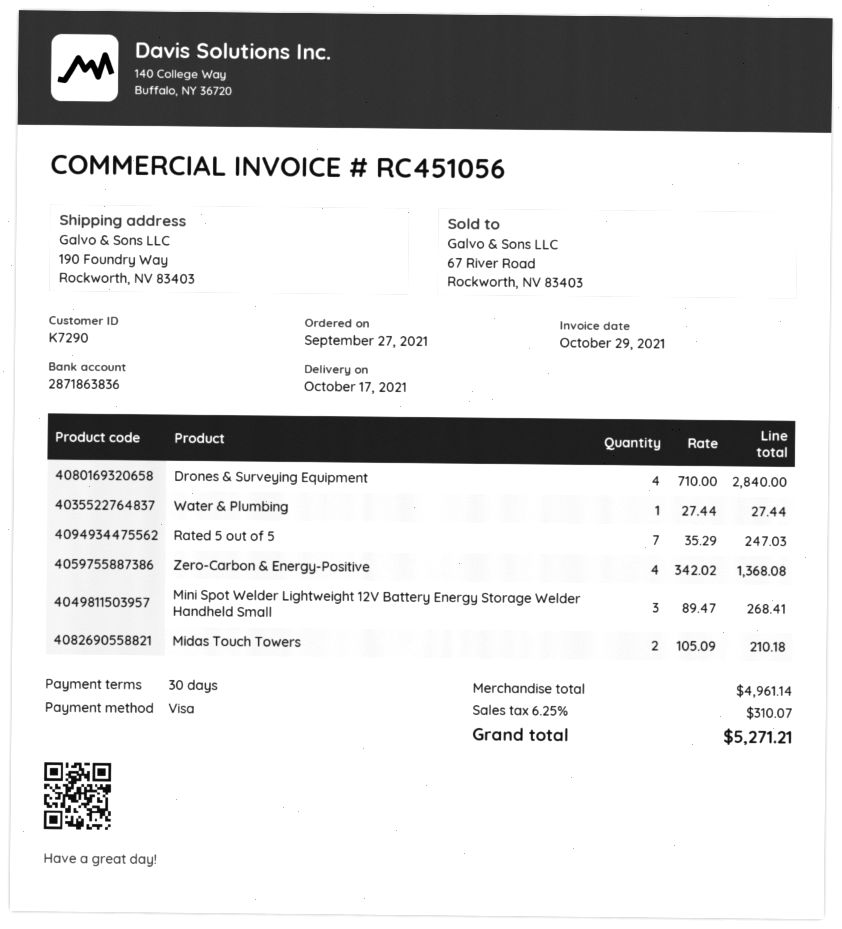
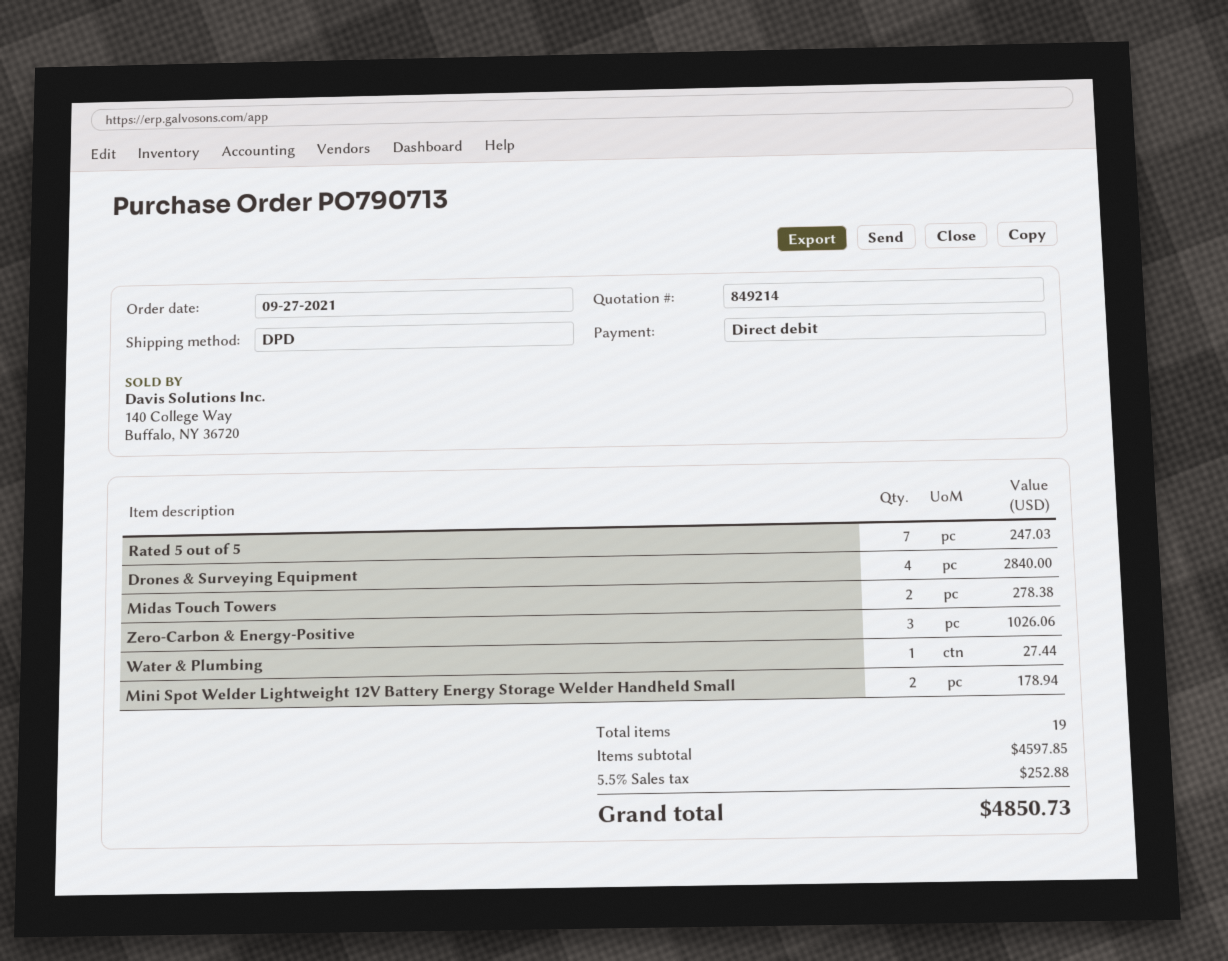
payment method: Visa -> direct debit
Zero-Carbon & Energy-Positive: 4 for 1368.08 -> 3 for 1026.06
Mini Spot Welder Lightweight 12V Battery Energy Storage Welder Handheld Small: 3 for 268.41 -> 2 for 178.94
Midas Touch Towers: 2 for 210.18 -> 2 for 278.38
subtotal: 4961.14 -> 4597.85
tax: 6.25% = 310.07 -> 5.5% = 252.88
total: 5271.21 -> 4850.73

